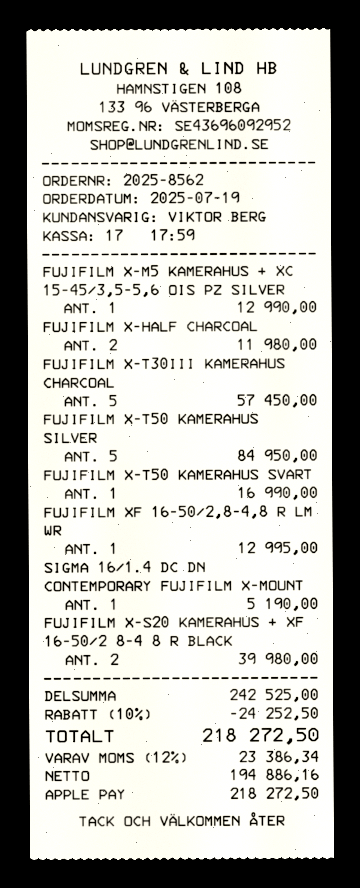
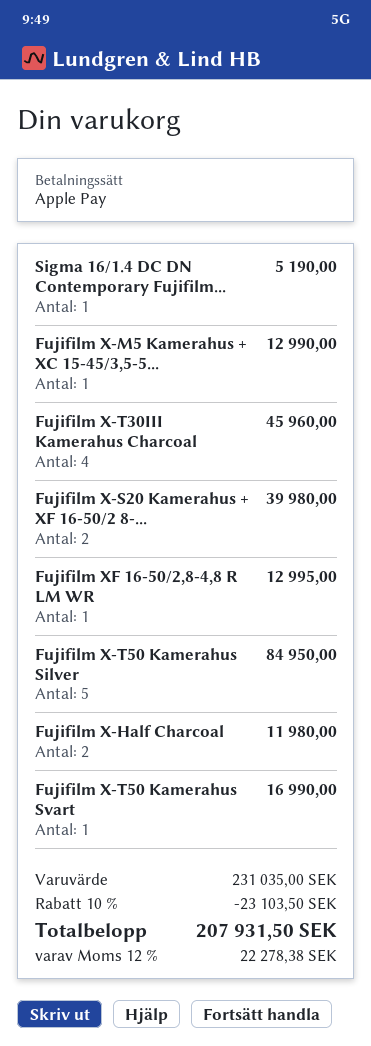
FUJIFILM X-T30III KAMERAHUS CHARCOAL: 5 for 57450.00 -> 4 for 45960.00
subtotal: 242525.00 -> 231035.00
discount: 10% = 24252.50 -> 10% = 23103.50
tax: 12% = 23386.34 -> 12% = 22278.38
total: 218272.50 -> 207931.50

